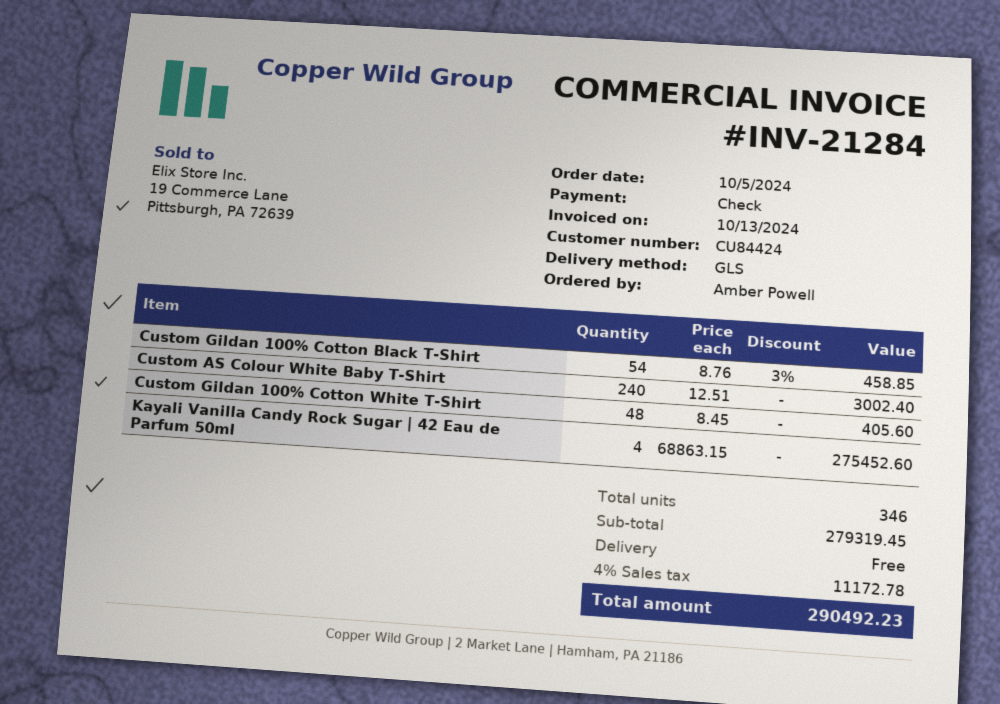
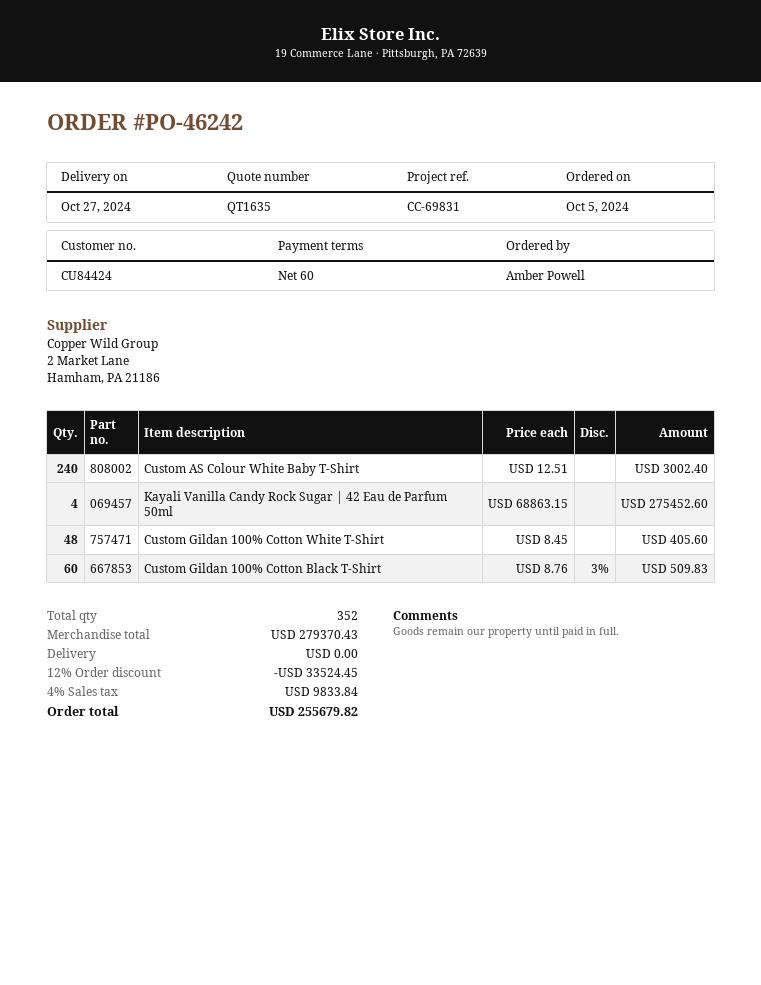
Custom Gildan 100% Cotton Black T-Shirt: 54 x 8.76 - 3% = 458.85 -> 60 x 8.76 - 3% = 509.83
total quantity: 346 -> 352
subtotal: 279319.45 -> 279370.43
discount: none -> 12% = 33524.45
tax: 4% = 11172.78 -> 4% = 9833.84
total: 290492.23 -> 255679.82

